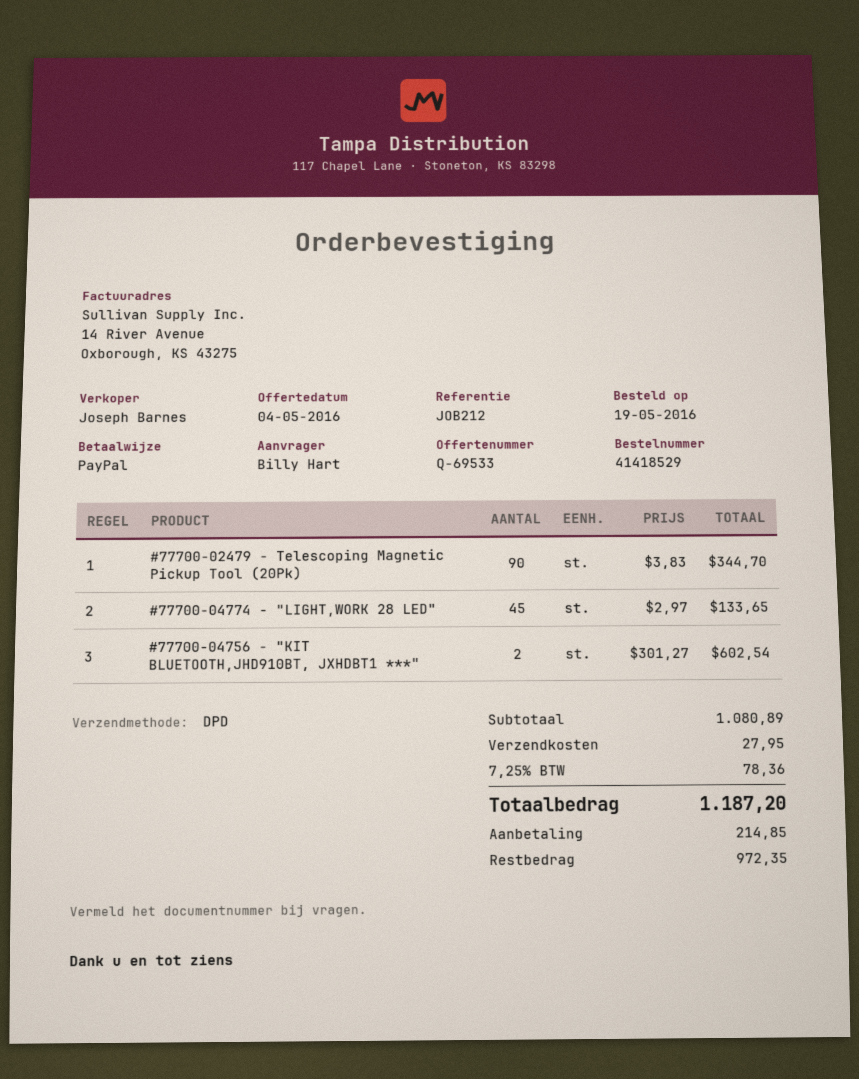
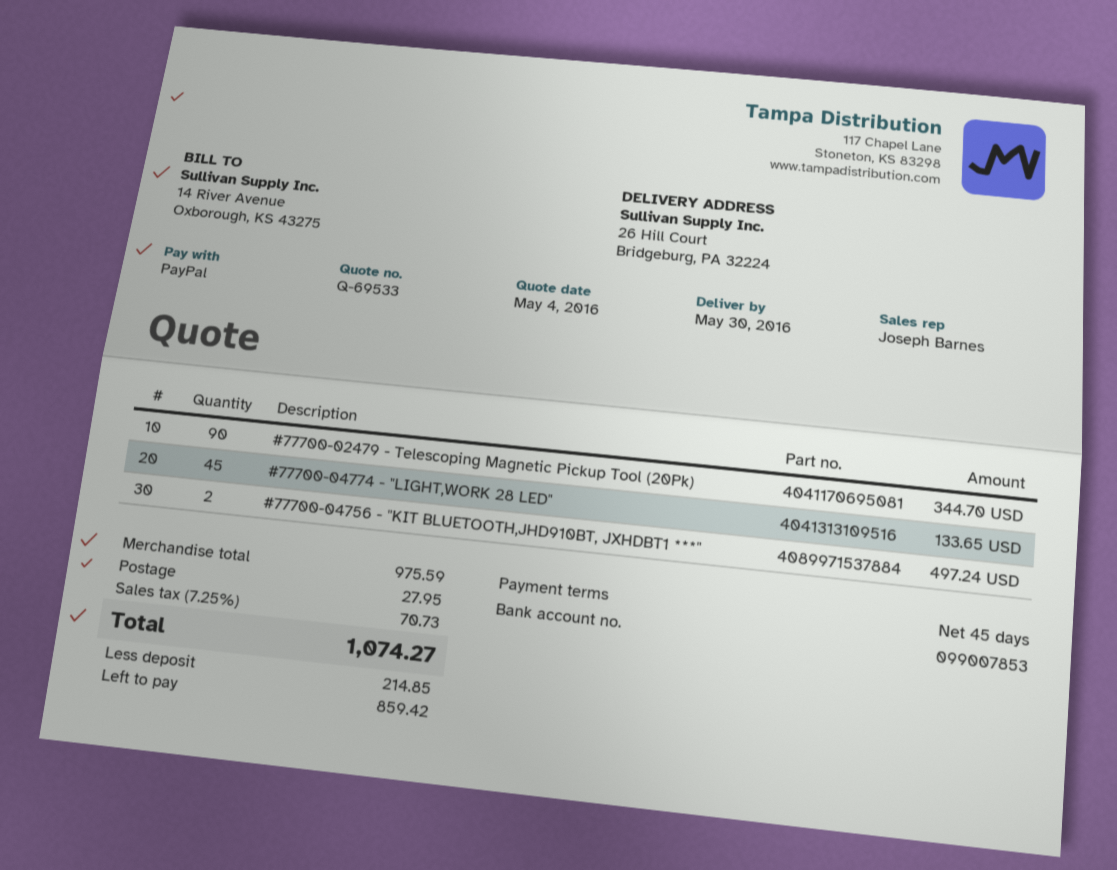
#77700-04756 - "KIT BLUETOOTH,JHD910BT, JXHDBT1 ***": 2 for 602.54 -> 2 for 497.24
subtotal: 1080.89 -> 975.59
tax: 7.25% = 78.36 -> 7.25% = 70.73
total: 1187.20 -> 1074.27
balance: 972.35 -> 859.42

